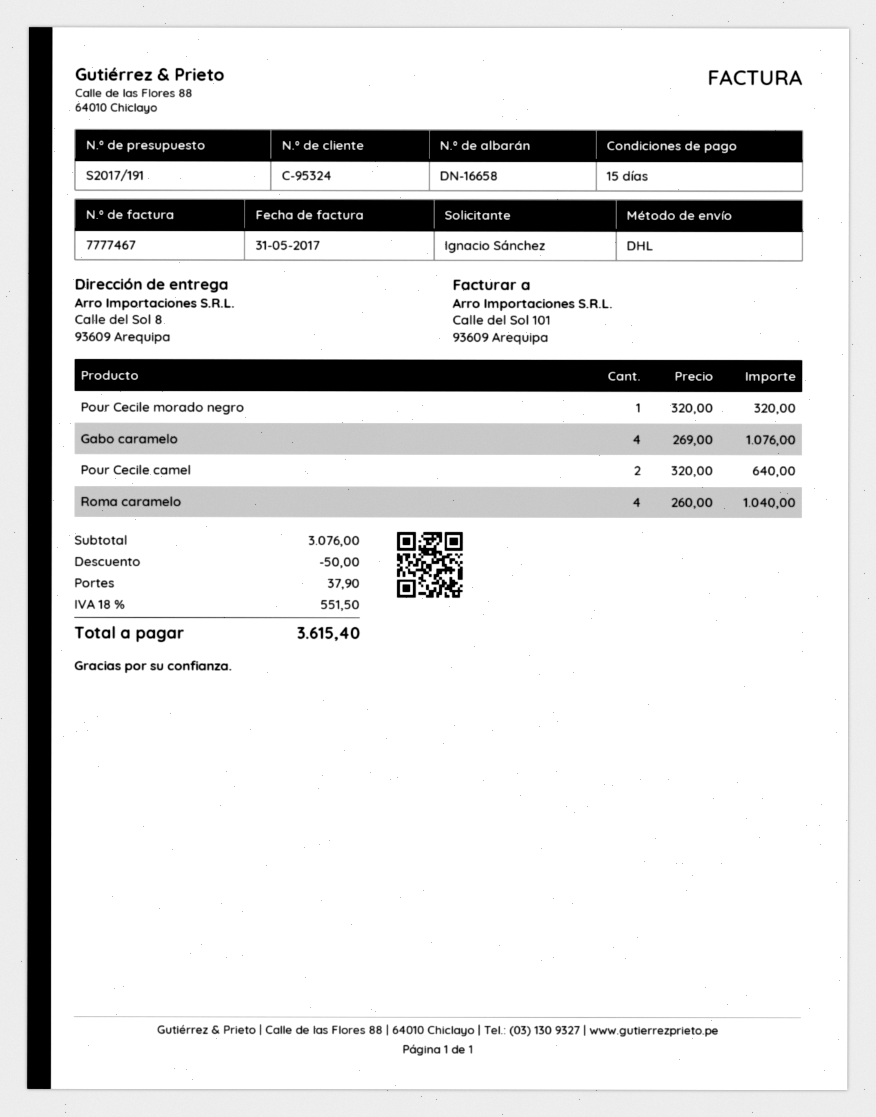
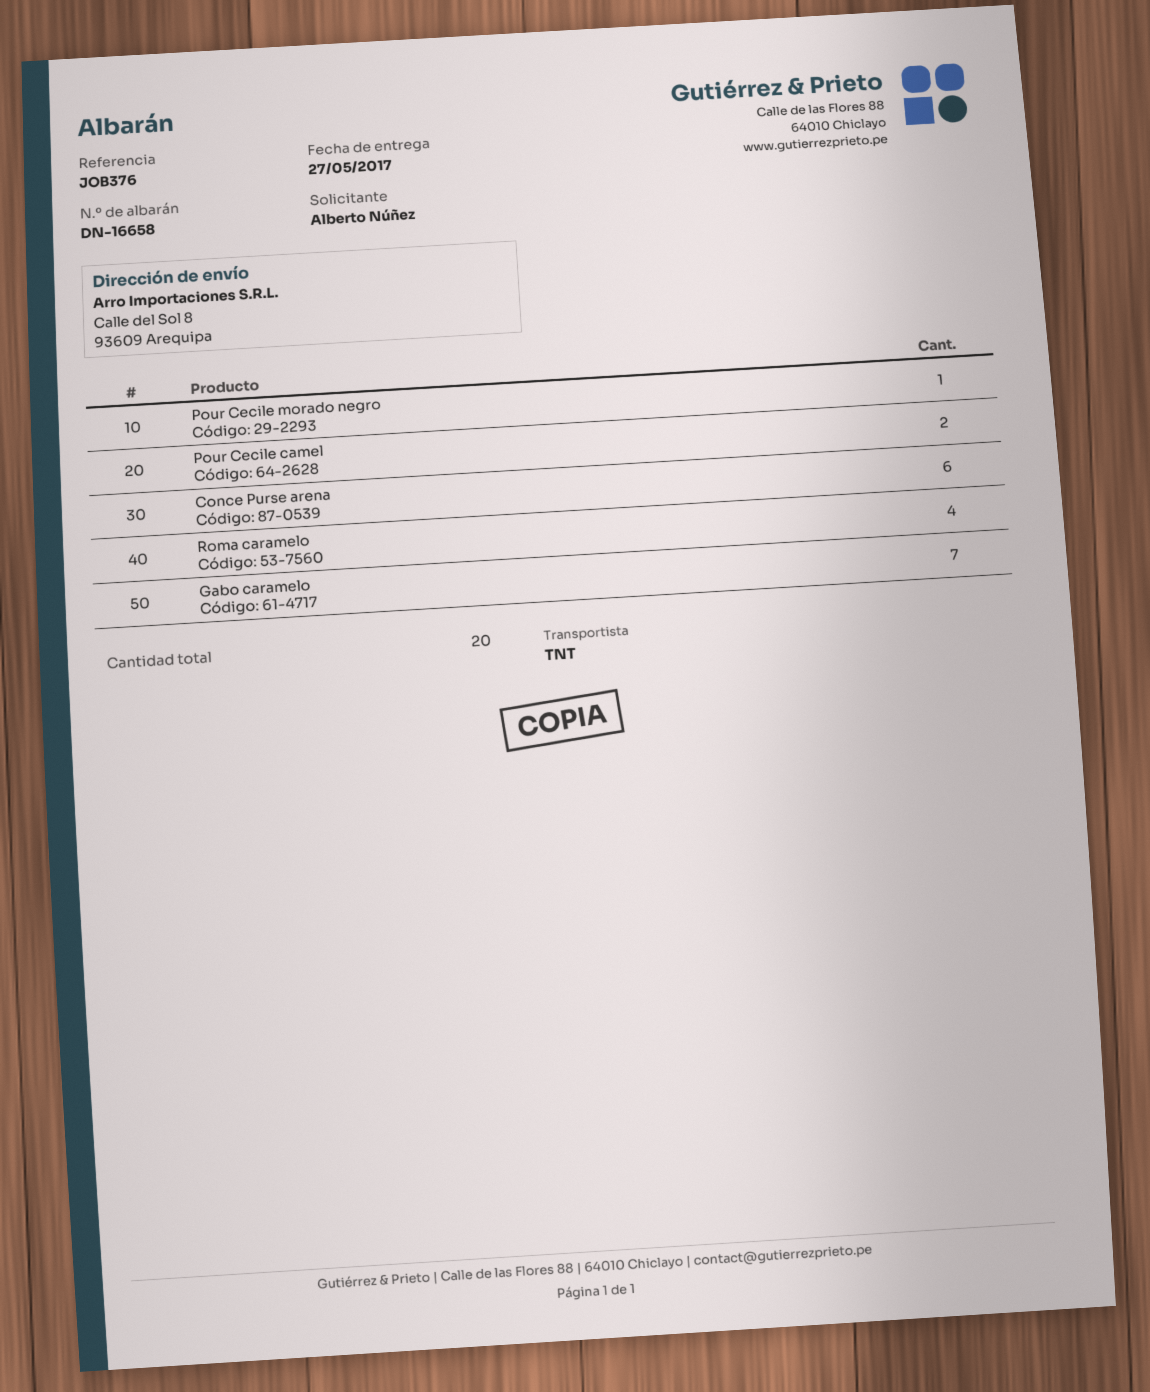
ordered by: Ignacio Sánchez -> Alberto Núñez
shipping method: DHL -> TNT
Gabo caramelo: 4 -> 7
Conce Purse arena: none -> 6

